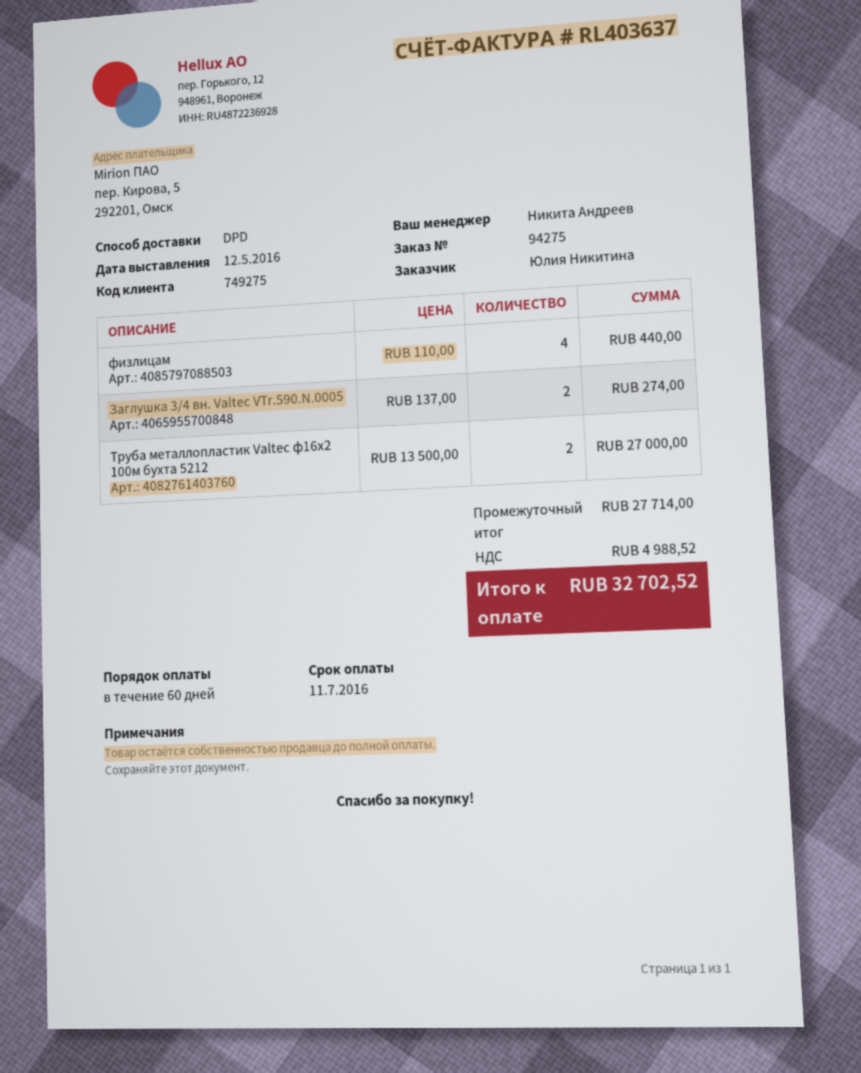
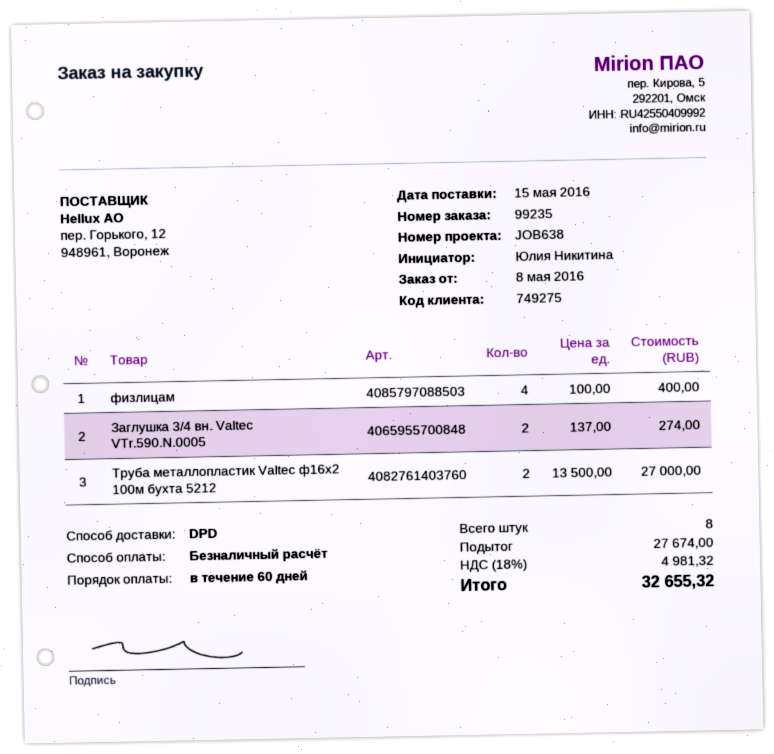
order number: 94275 -> 99235
физлицам: 4 x 110.00 = 440.00 -> 4 x 100.00 = 400.00
subtotal: 27714.00 -> 27674.00
tax: 4988.52 -> 4981.32
total: 32702.52 -> 32655.32

